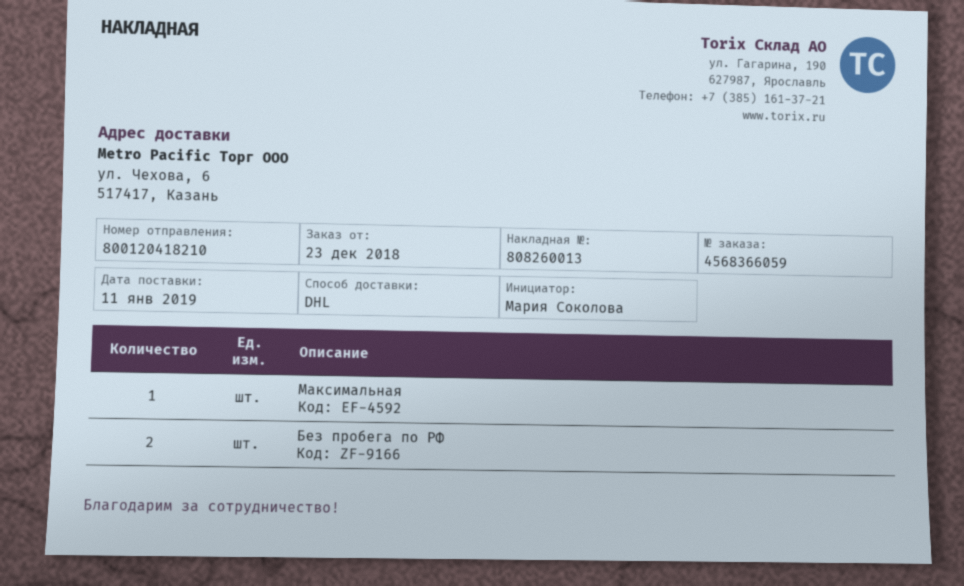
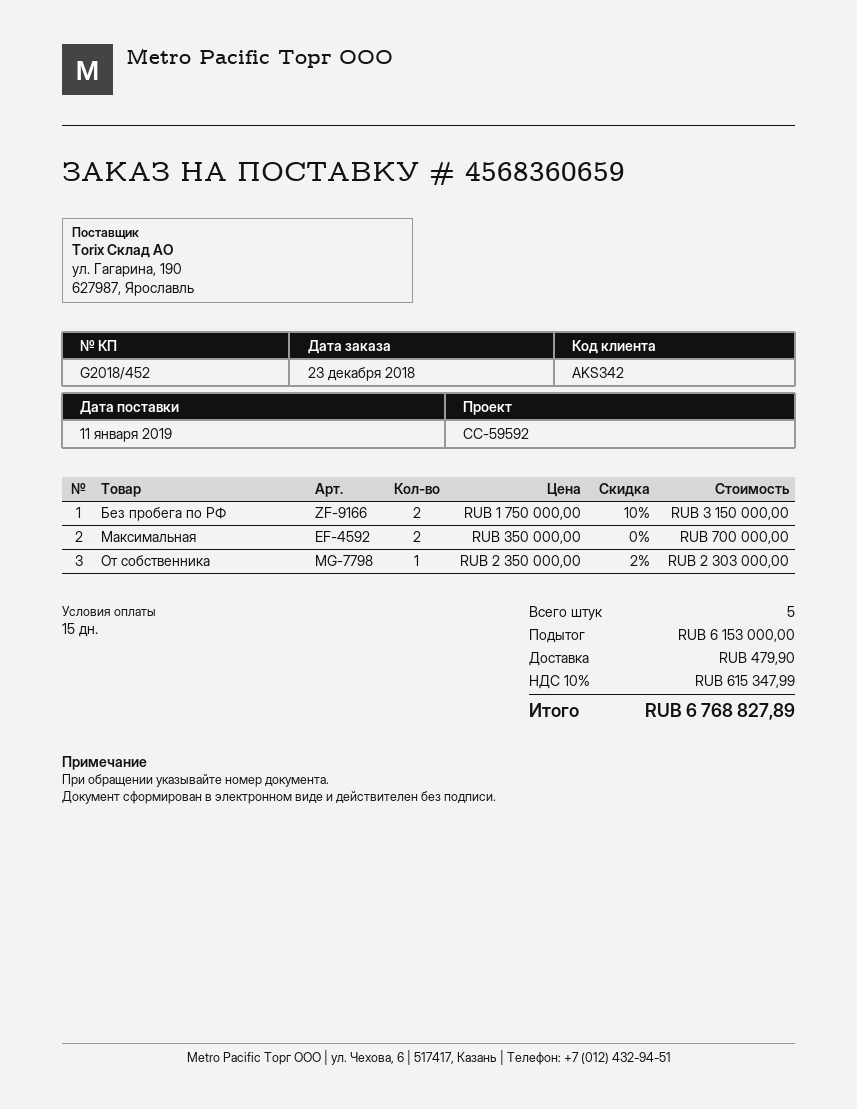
order number: 4568366059 -> 4568360659
Максимальная: 1 -> 2
От собственника: none -> 1

